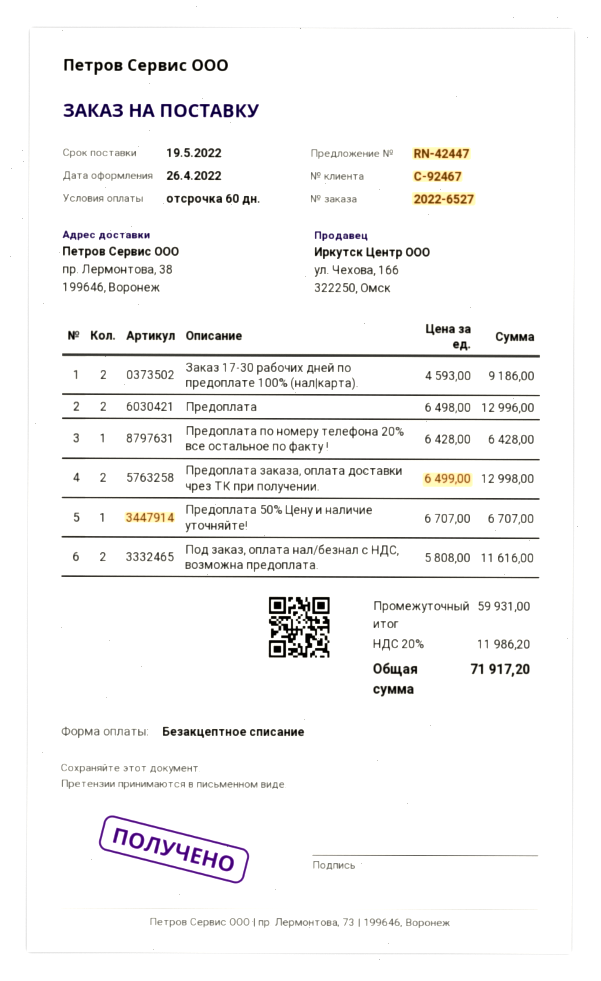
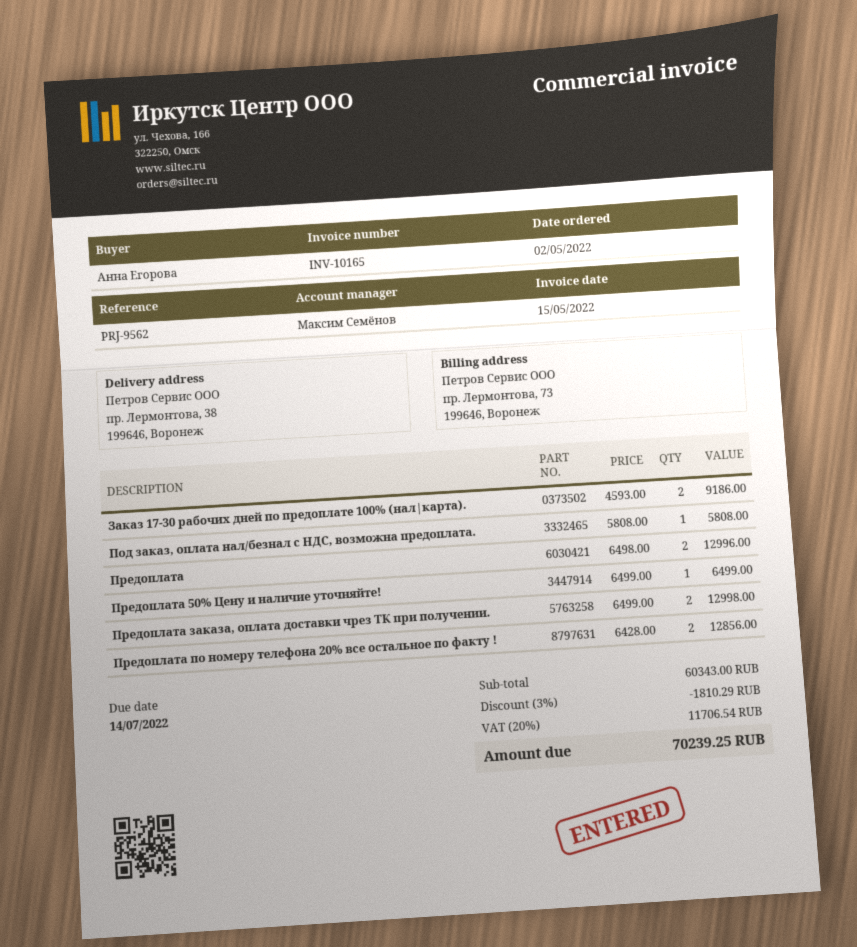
order date: 2022-04-26 -> 2022-05-02
Предоплата по номеру телефона 20% все остальное по факту !: 1 x 6428.00 = 6428.00 -> 2 x 6428.00 = 12856.00
Предоплата 50% Цену и наличие уточняйте!: 1 x 6707.00 = 6707.00 -> 1 x 6499.00 = 6499.00
Под заказ, оплата нал/безнал с НДС, возможна предоплата.: 2 x 5808.00 = 11616.00 -> 1 x 5808.00 = 5808.00
subtotal: 59931.00 -> 60343.00
discount: none -> 3% = 1810.29
tax: 20% = 11986.20 -> 20% = 11706.54
total: 71917.20 -> 70239.25

